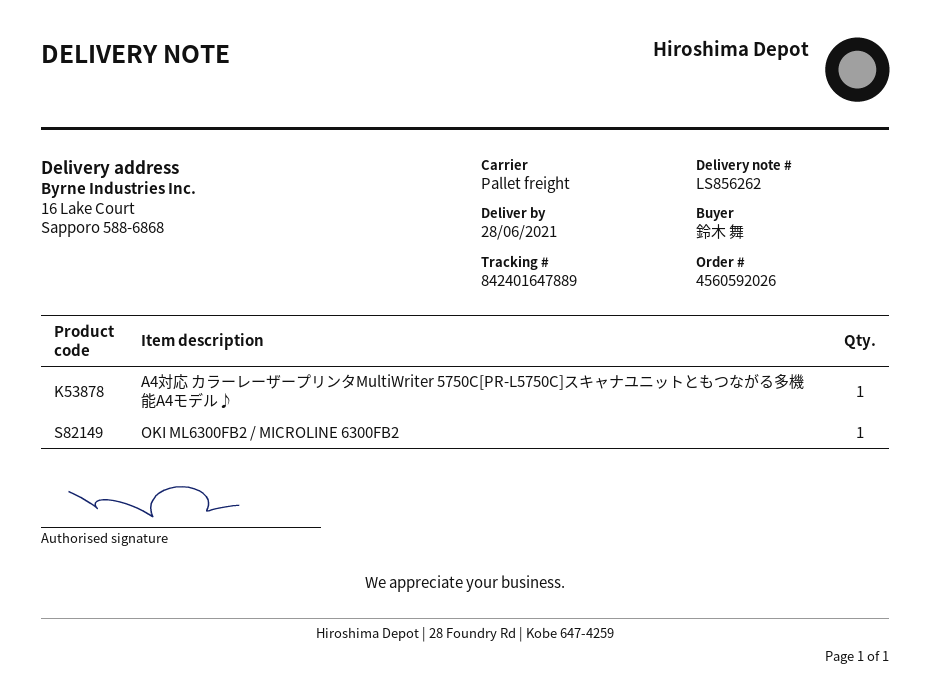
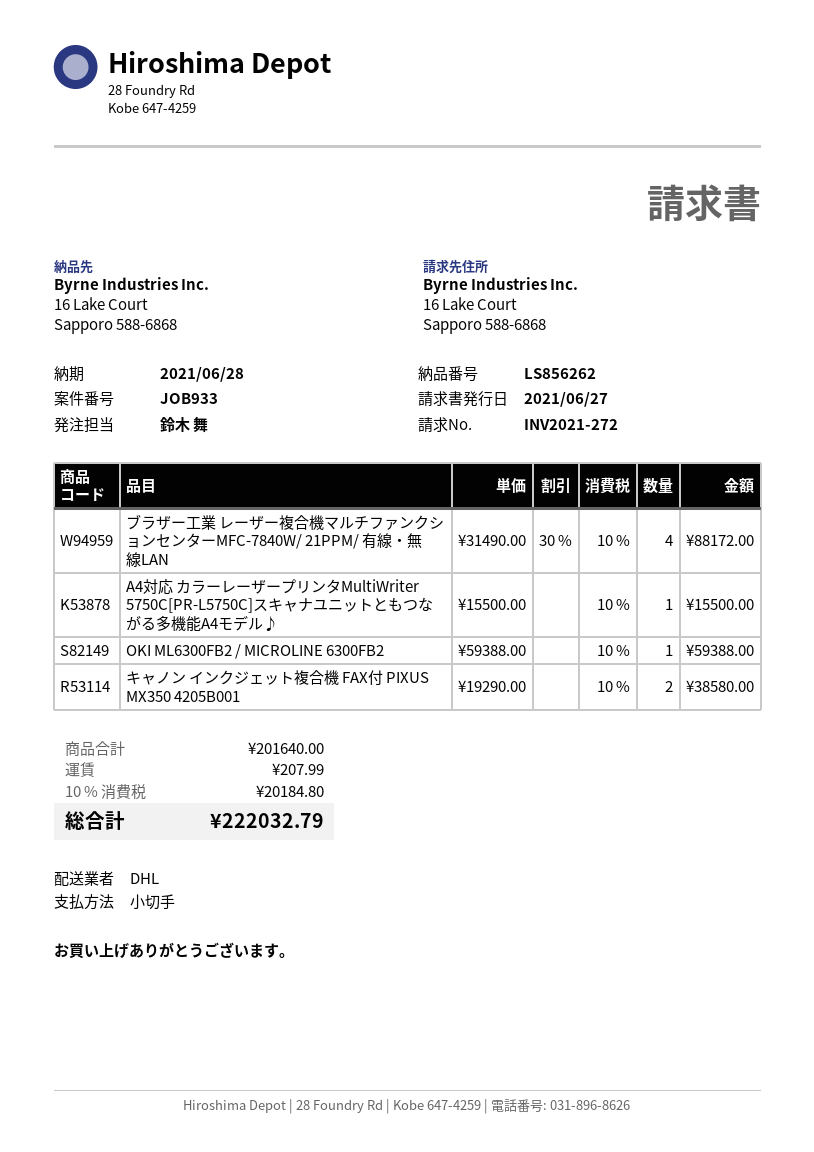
shipping method: pallet freight -> DHL
ブラザー工業 レーザー複合機マルチファンクションセンターMFC-7840W/ 21PPM/ 有線・無線LAN: none -> 4
キャノン インクジェット複合機 FAX付 PIXUS MX350 4205B001: none -> 2

